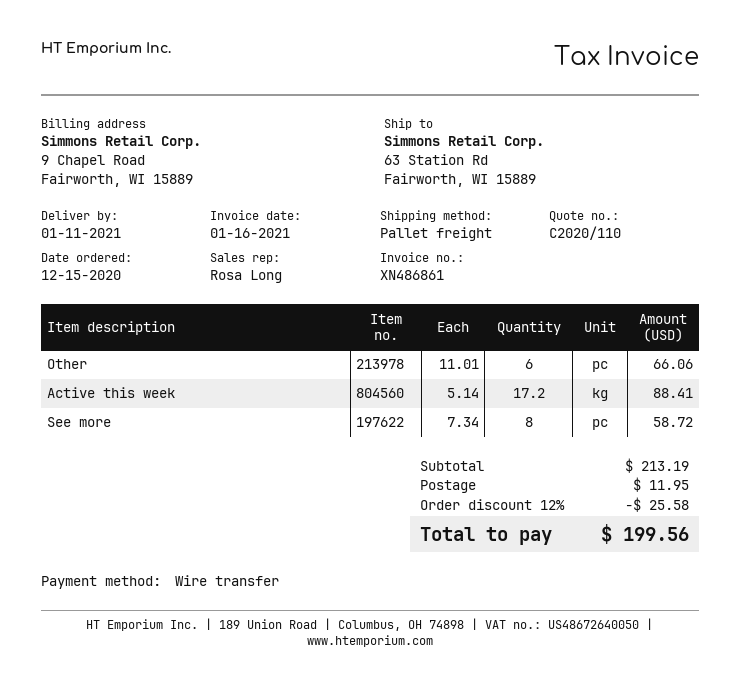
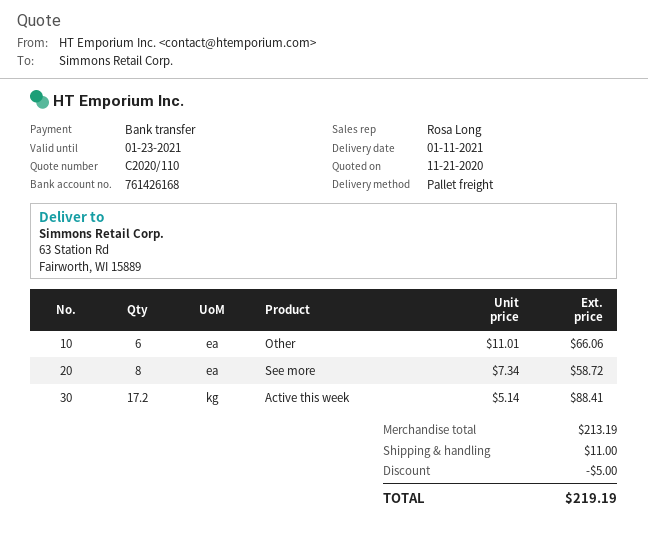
discount: 25.58 -> 5.00
shipping: 11.95 -> 11.00
total: 199.56 -> 219.19

